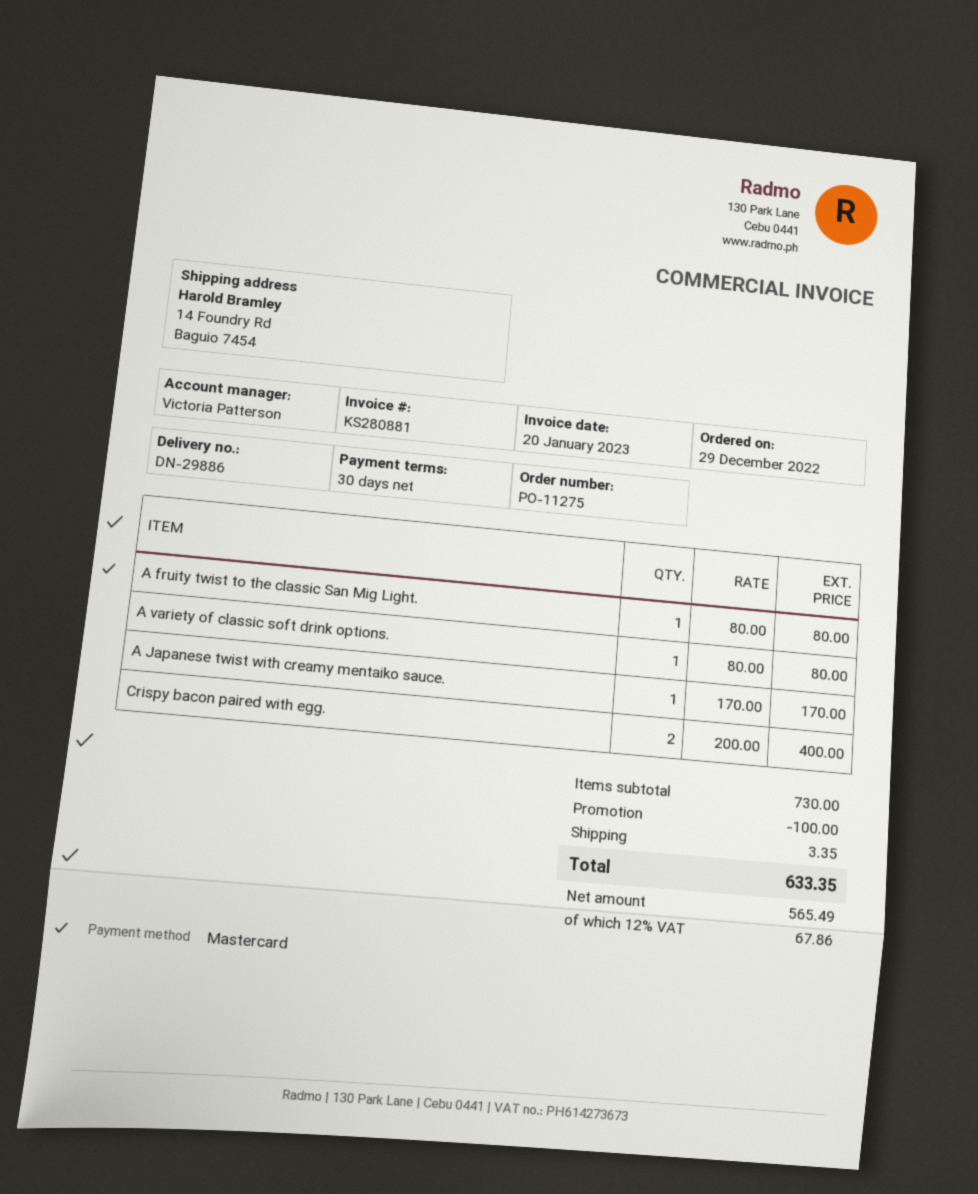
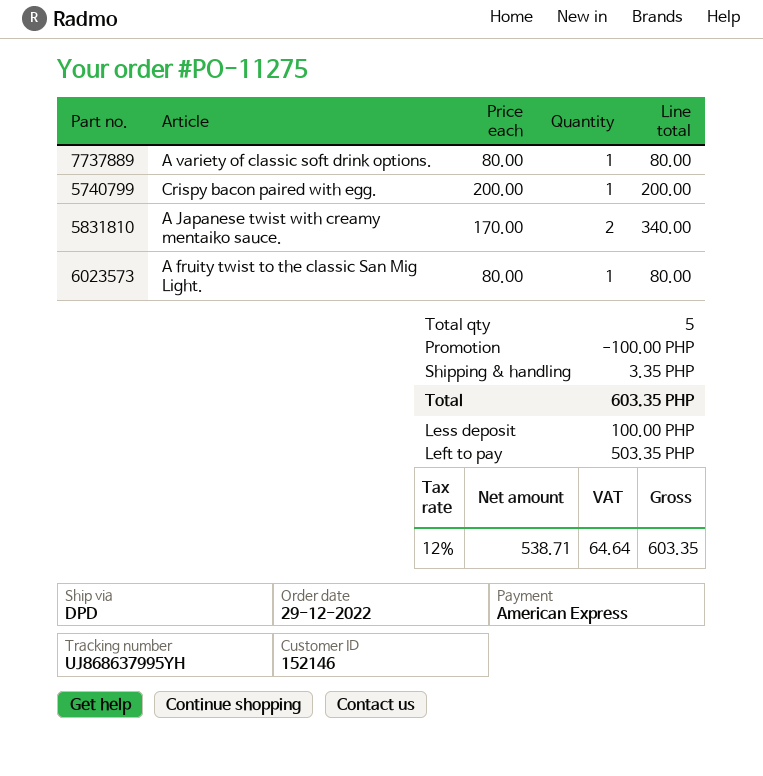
payment method: Mastercard -> American Express
A Japanese twist with creamy mentaiko sauce.: 1 x 170.00 = 170.00 -> 2 x 170.00 = 340.00
Crispy bacon paired with egg.: 2 x 200.00 = 400.00 -> 1 x 200.00 = 200.00
net: 565.49 -> 538.71
tax: 12% = 67.86 -> 12% = 64.64
total: 633.35 -> 603.35

